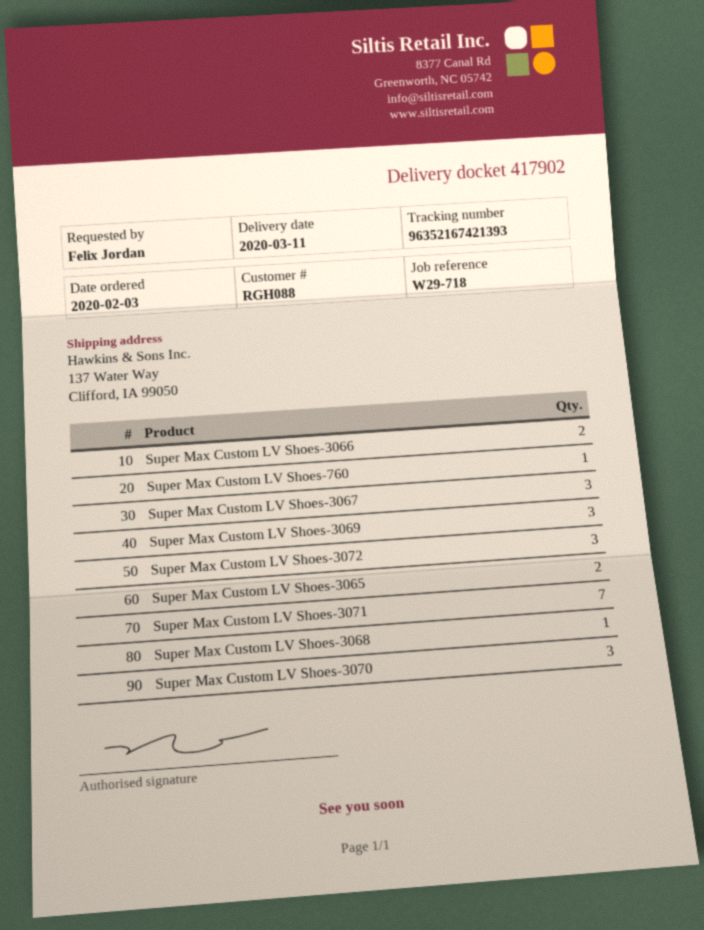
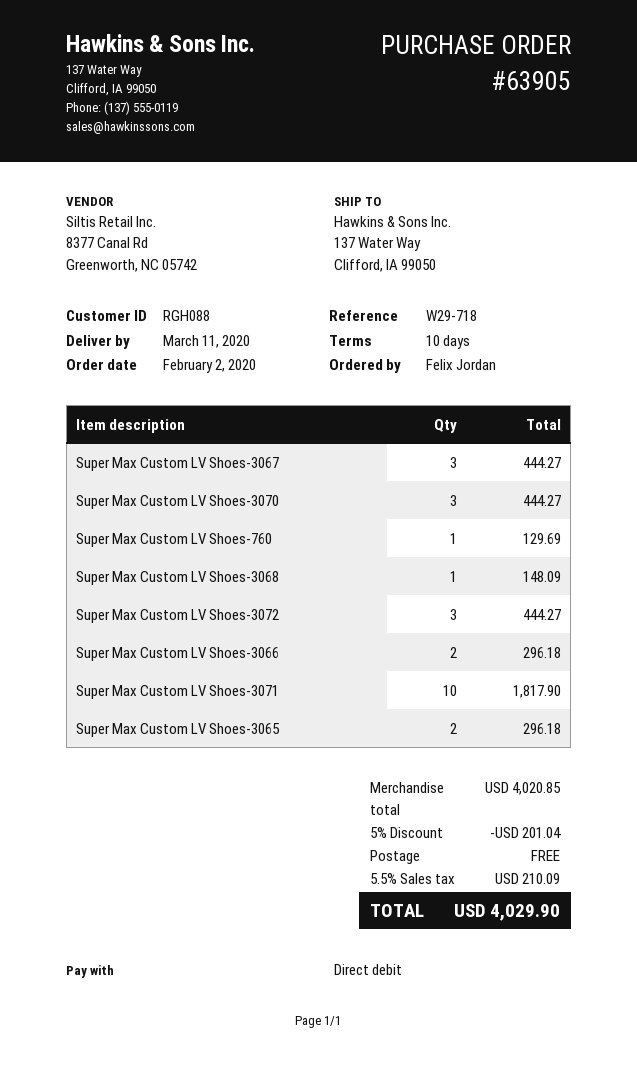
order date: 2020-02-03 -> 2020-02-02
Super Max Custom LV Shoes-3069: 3 -> none
Super Max Custom LV Shoes-3071: 7 -> 10

